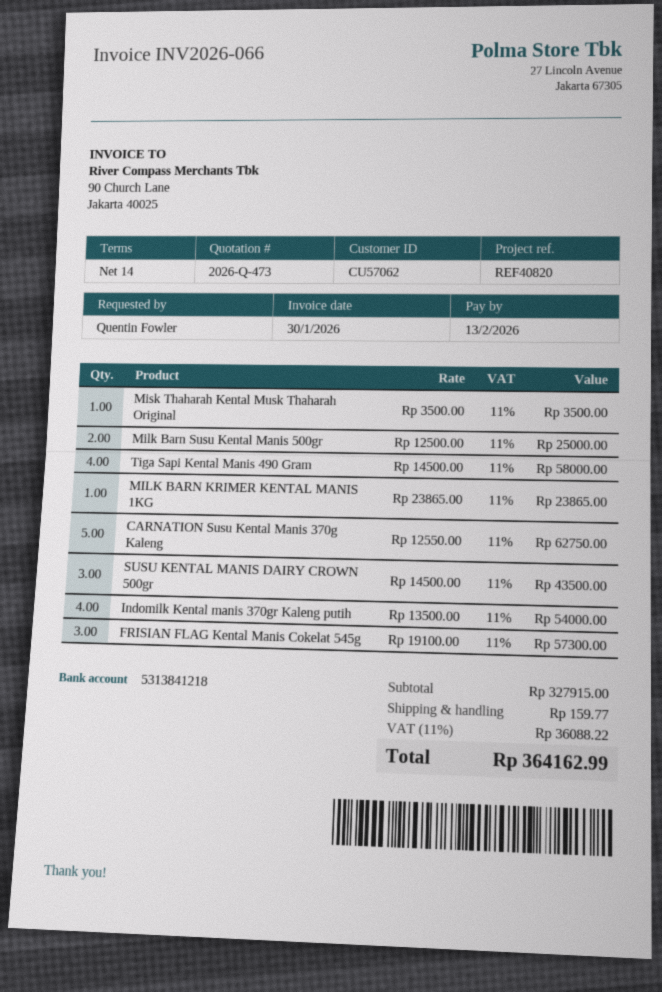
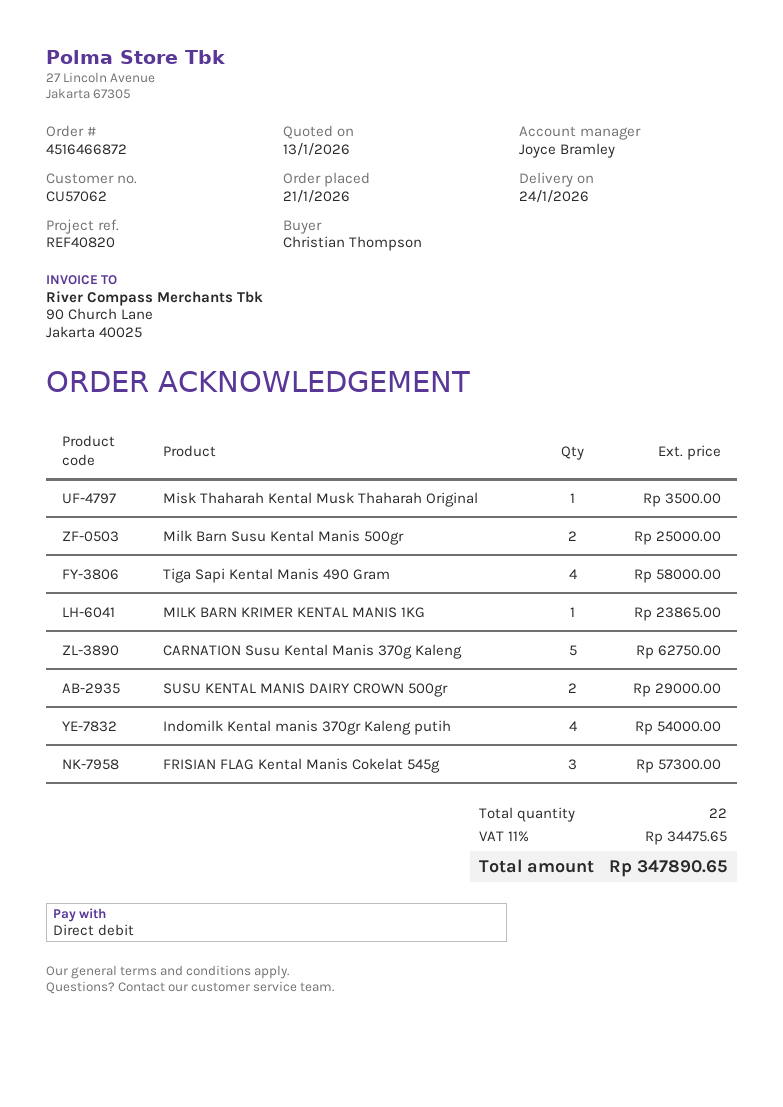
ordered by: Quentin Fowler -> Christian Thompson
SUSU KENTAL MANIS DAIRY CROWN 500gr: 3 for 43500.00 -> 2 for 29000.00
shipping: 159.77 -> none
tax: 11% = 36088.22 -> 11% = 34475.65
total: 364162.99 -> 347890.65

